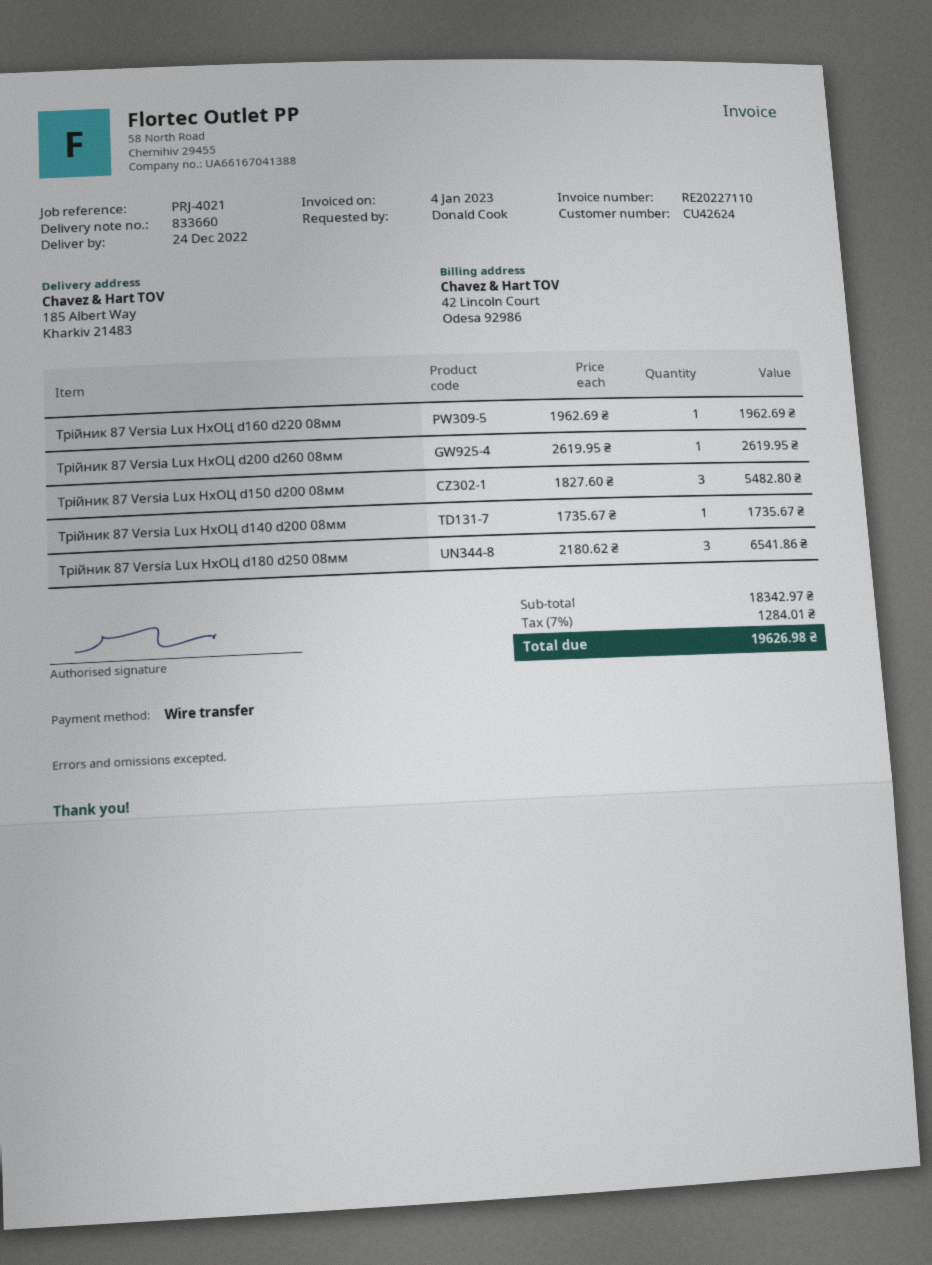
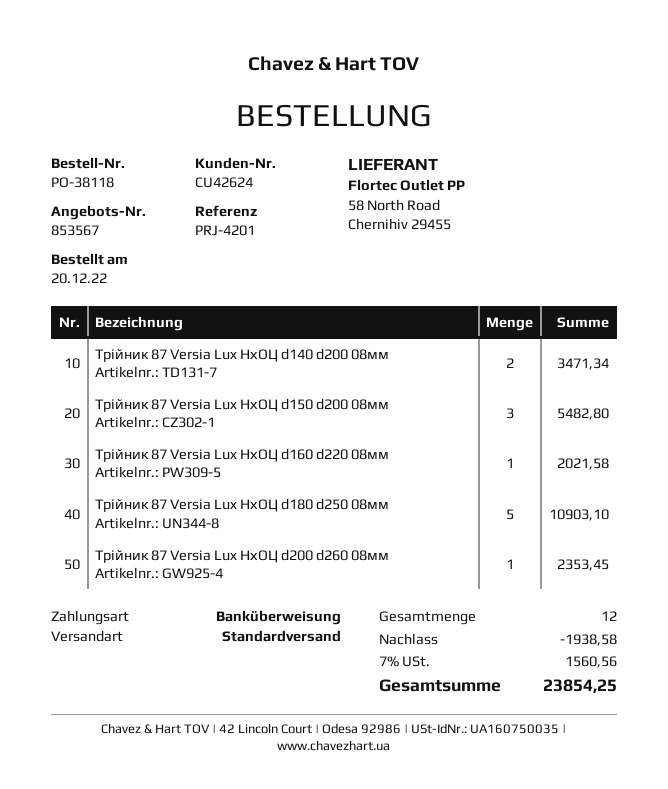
reference: PRJ-4021 -> PRJ-4201
Трійник 87 Versia Lux НхОЦ d160 d220 08мм: 1 for 1962.69 -> 1 for 2021.58
Трійник 87 Versia Lux НхОЦ d200 d260 08мм: 1 for 2619.95 -> 1 for 2353.45
Трійник 87 Versia Lux НхОЦ d140 d200 08мм: 1 for 1735.67 -> 2 for 3471.34
Трійник 87 Versia Lux НхОЦ d180 d250 08мм: 3 for 6541.86 -> 5 for 10903.10
discount: none -> 1938.58
tax: 7% = 1284.01 -> 7% = 1560.56
total: 19626.98 -> 23854.25

